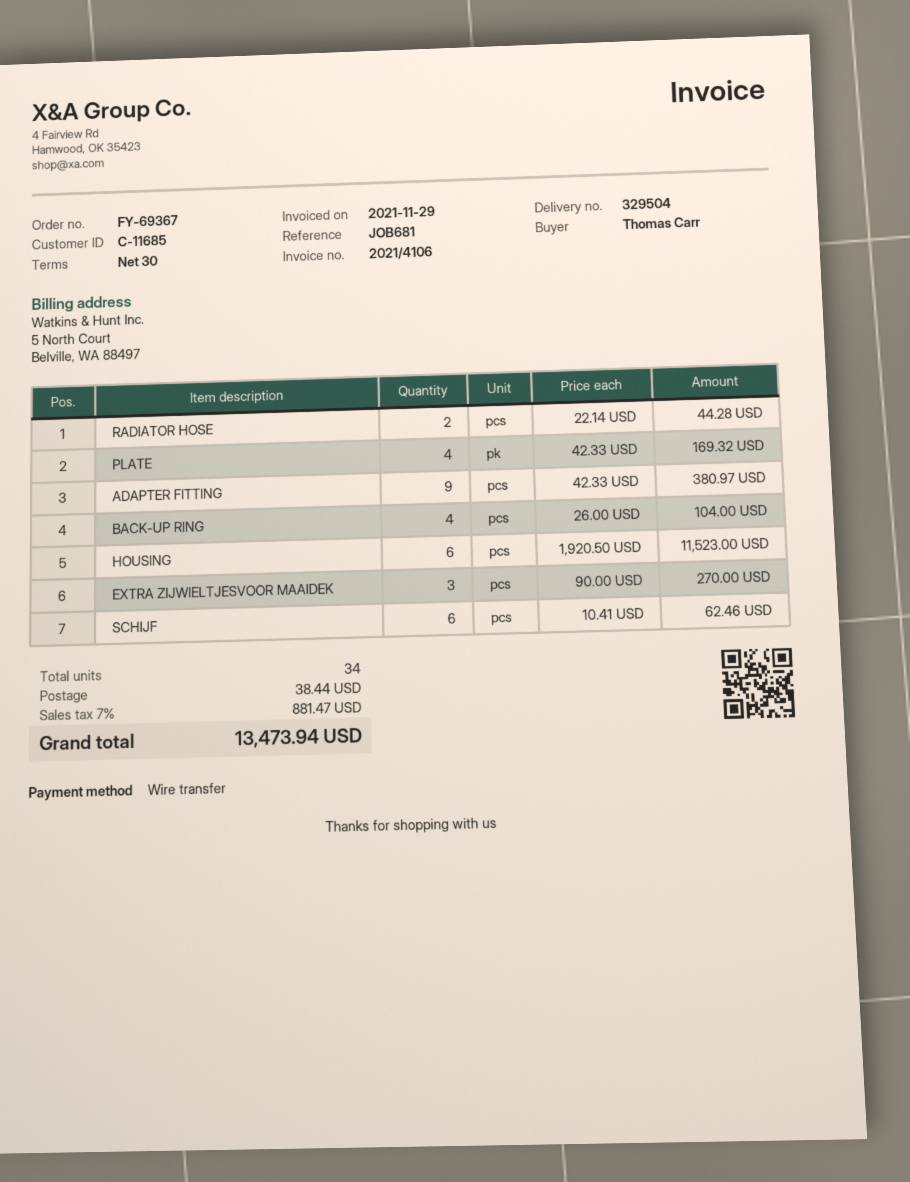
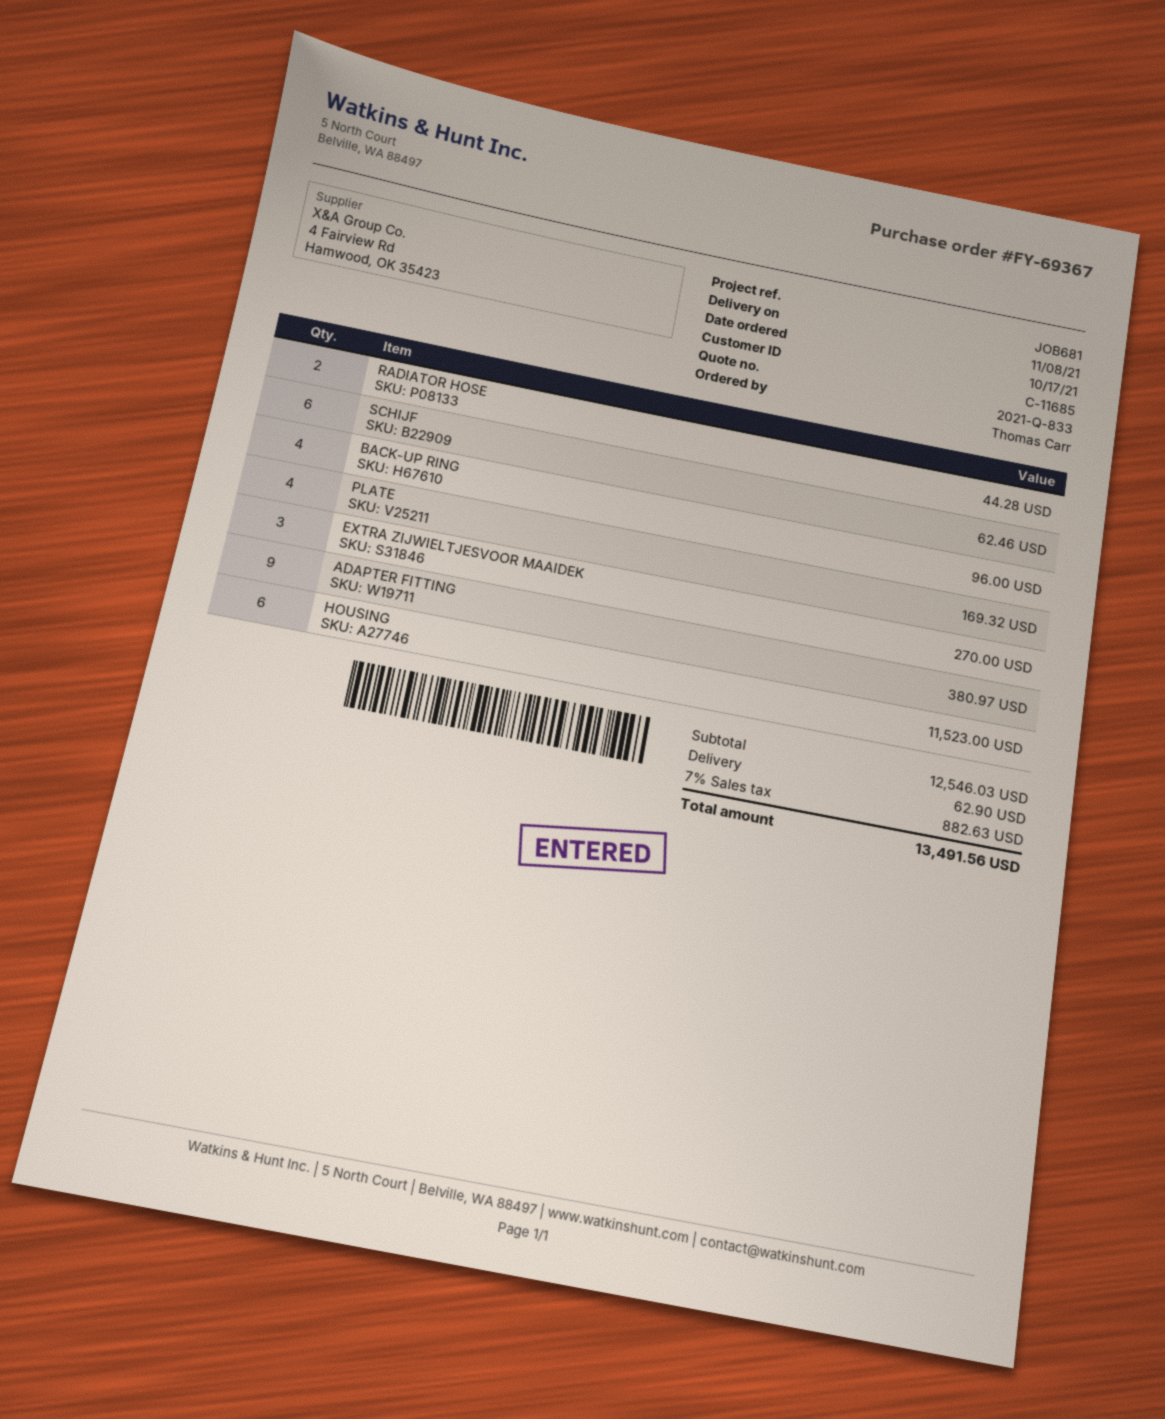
BACK-UP RING: 4 for 104.00 -> 4 for 96.00
shipping: 38.44 -> 62.90
tax: 7% = 881.47 -> 7% = 882.63
total: 13473.94 -> 13491.56

